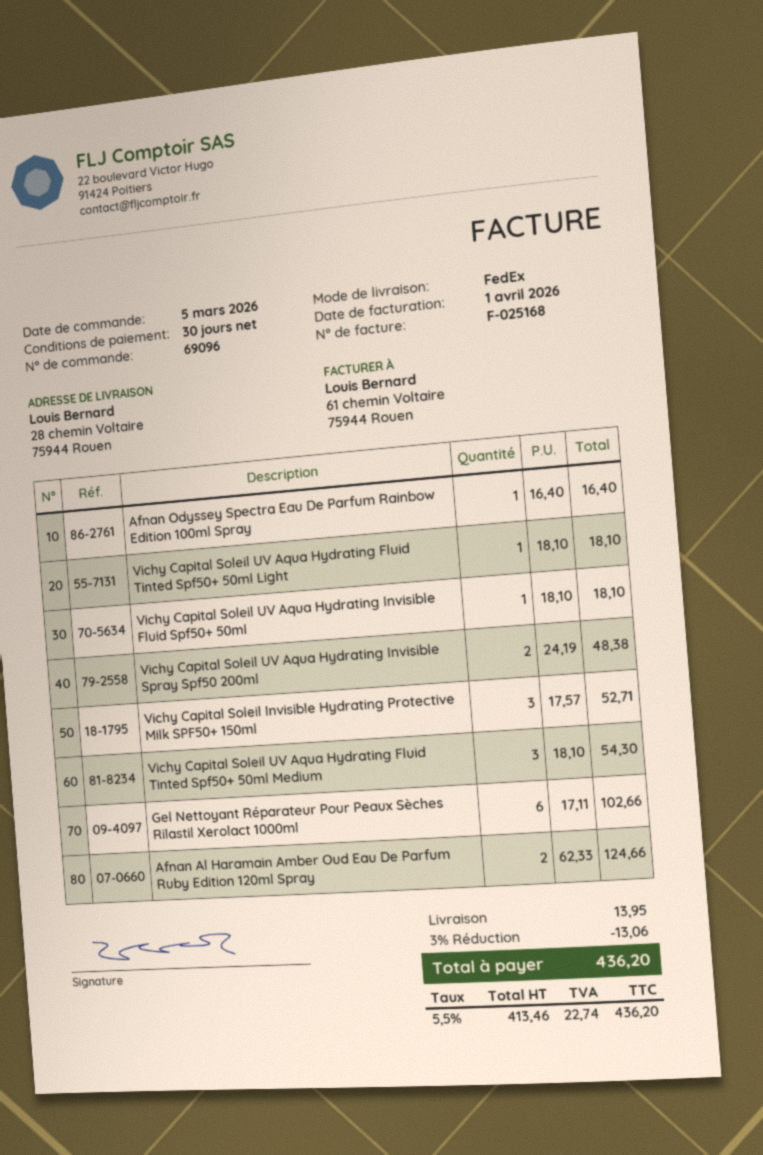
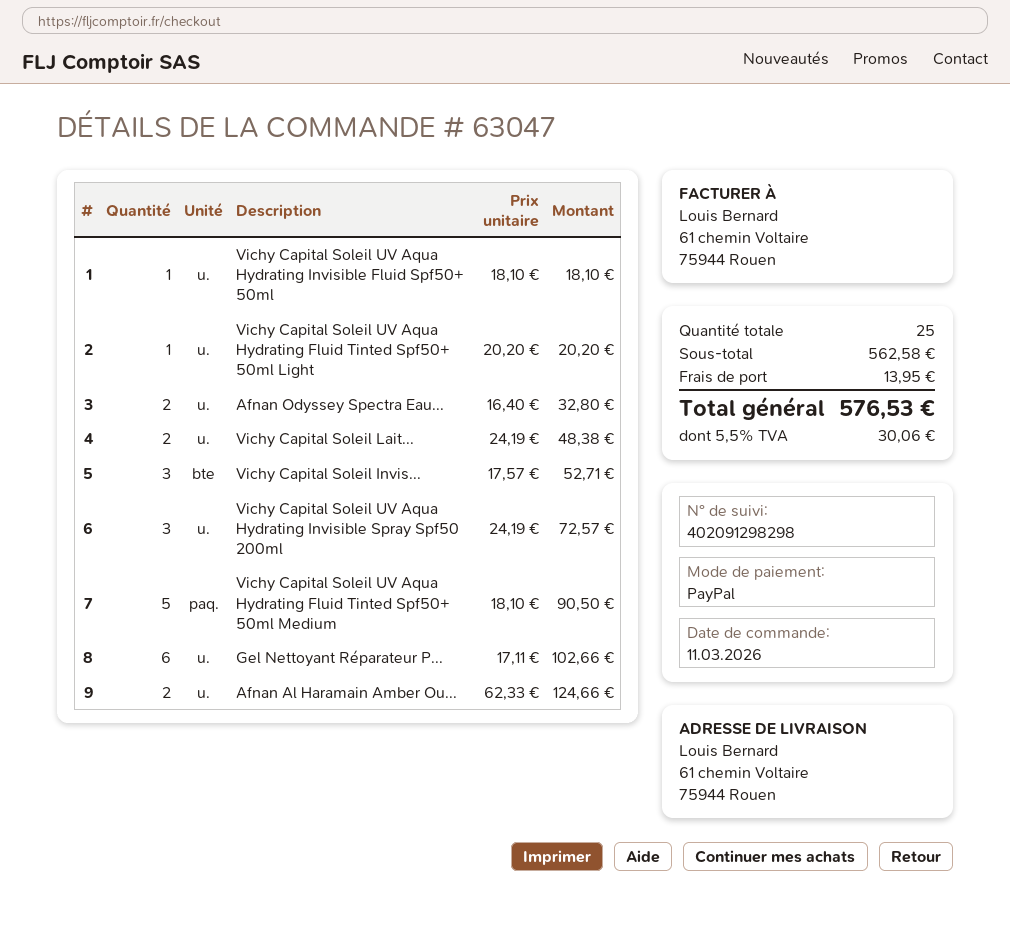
order number: 69096 -> 63047
order date: 2026-03-05 -> 2026-03-11
ship to: 28 chemin Voltaire, 75944 Rouen -> 61 chemin Voltaire, 75944 Rouen
Afnan Odyssey Spectra Eau De Parfum Rainbow Edition 100ml Spray: 1 x 16.40 = 16.40 -> 2 x 16.40 = 32.80
Vichy Capital Soleil UV Aqua Hydrating Fluid Tinted Spf50+ 50ml Light: 1 x 18.10 = 18.10 -> 1 x 20.20 = 20.20
Vichy Capital Soleil UV Aqua Hydrating Invisible Spray Spf50 200ml: 2 x 24.19 = 48.38 -> 3 x 24.19 = 72.57
Vichy Capital Soleil UV Aqua Hydrating Fluid Tinted Spf50+ 50ml Medium: 3 x 18.10 = 54.30 -> 5 x 18.10 = 90.50
Vichy Capital Soleil Lait...: none -> 2 x 24.19 = 48.38
discount: 3% = 13.06 -> none
tax: 5.5% = 22.74 -> 5.5% = 30.06
total: 436.20 -> 576.53

